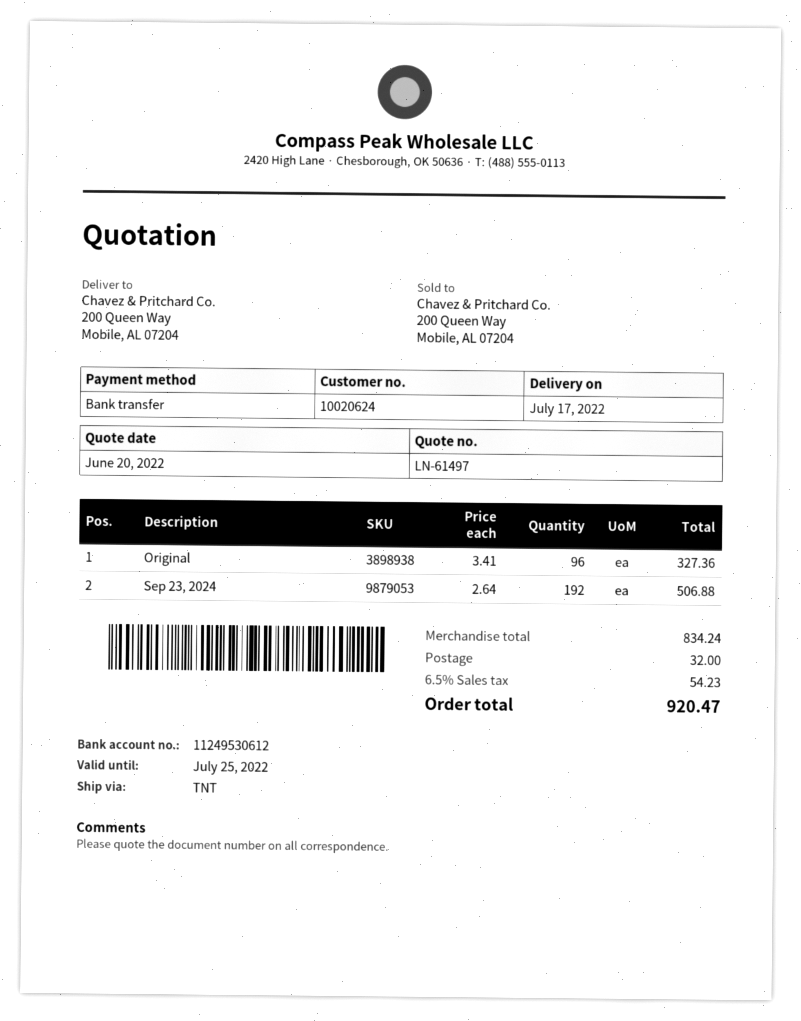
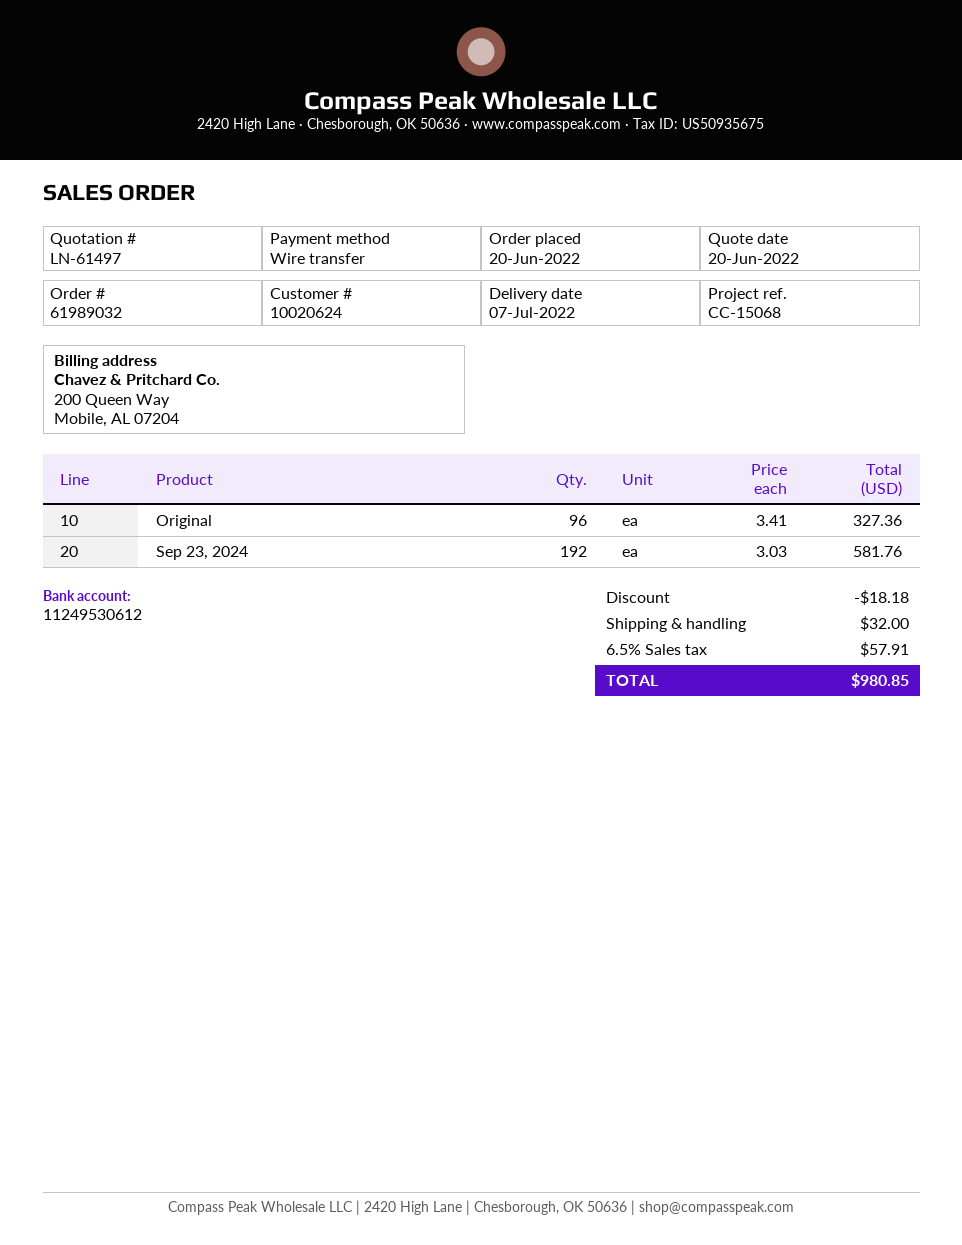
delivery date: 2022-07-17 -> 2022-07-07
Sep 23, 2024: 192 x 2.64 = 506.88 -> 192 x 3.03 = 581.76
discount: none -> 18.18
tax: 6.5% = 54.23 -> 6.5% = 57.91
total: 920.47 -> 980.85

